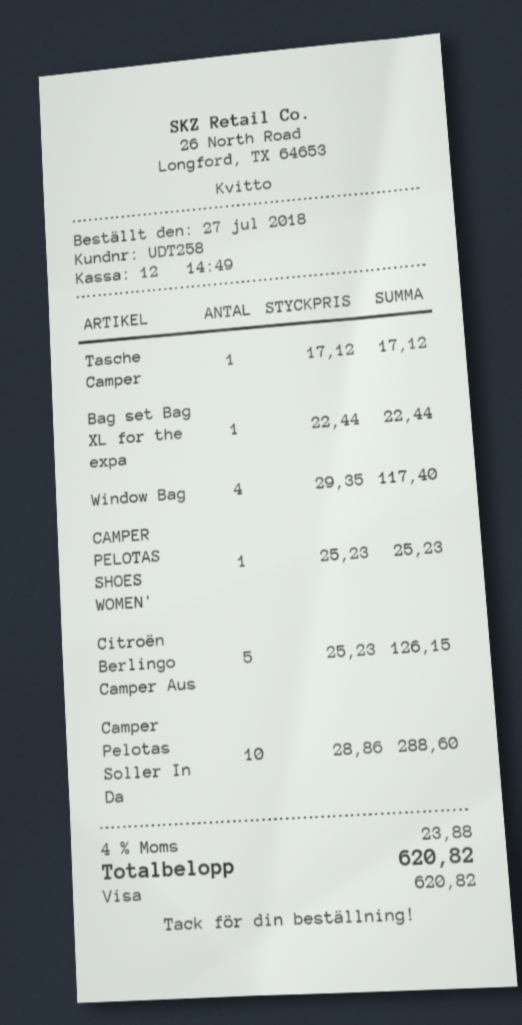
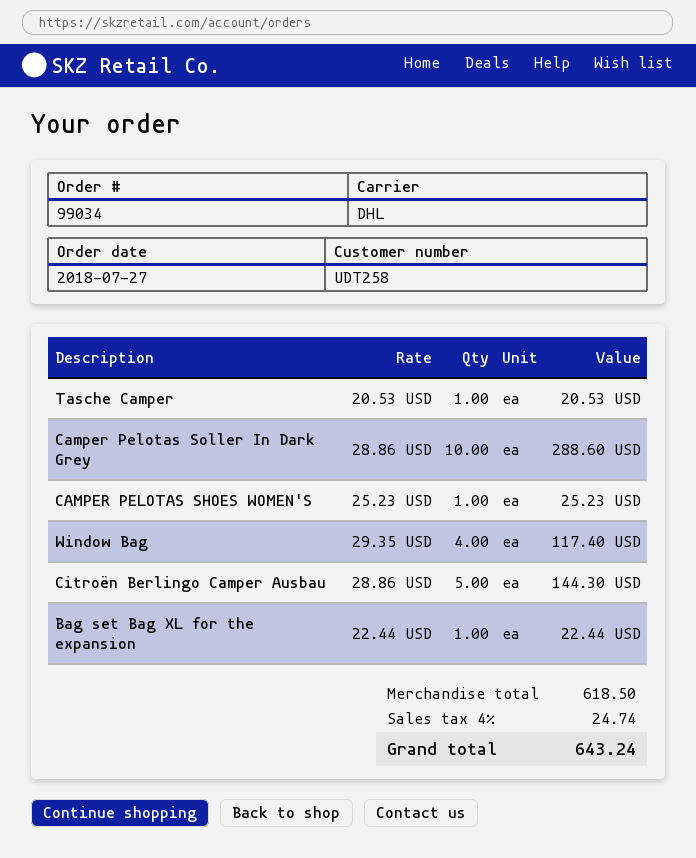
Tasche Camper: 1 x 17.12 = 17.12 -> 1 x 20.53 = 20.53
Citroën Berlingo Camper Aus: 5 x 25.23 = 126.15 -> 5 x 28.86 = 144.30
tax: 4% = 23.88 -> 4% = 24.74
total: 620.82 -> 643.24

